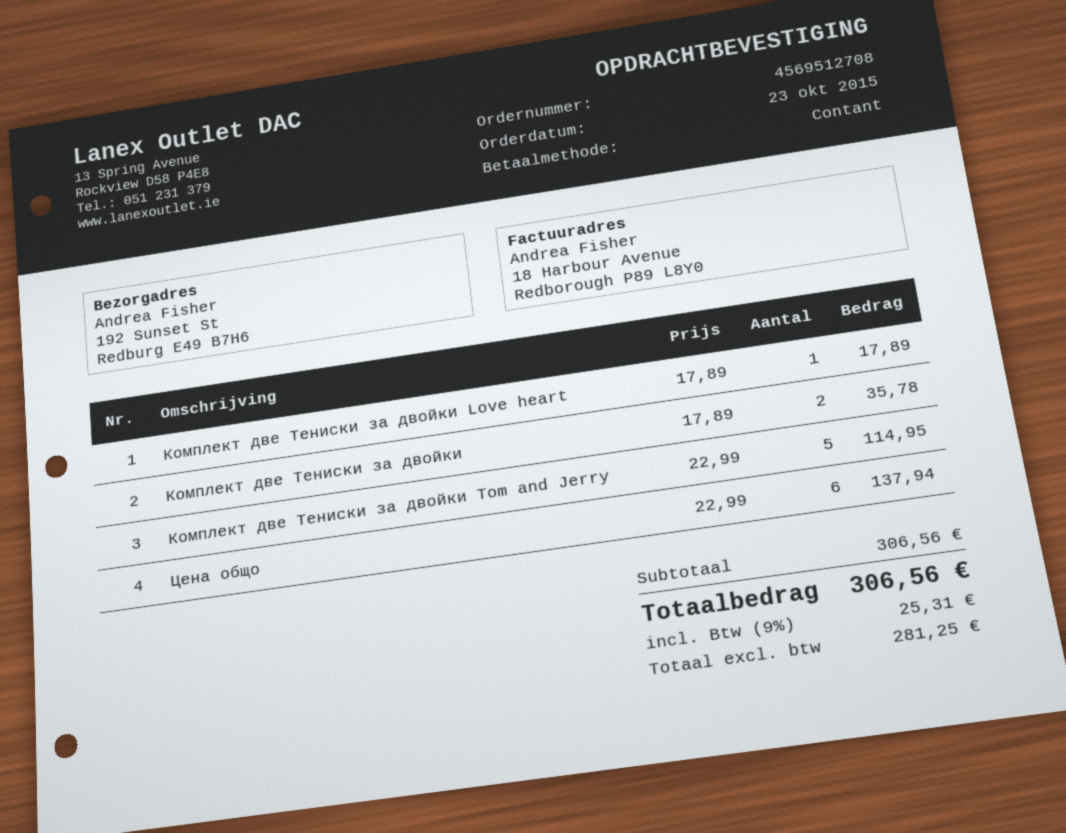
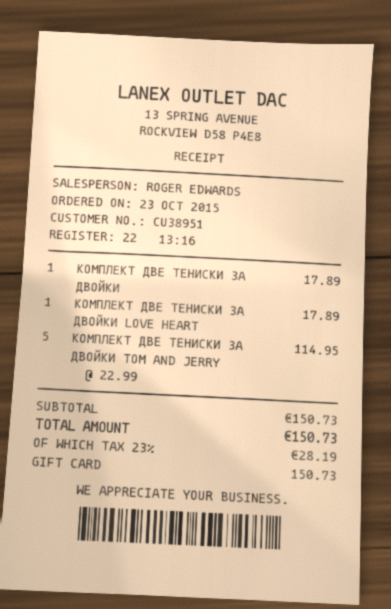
payment method: cash -> gift card
Комплект две Тениски за двойки: 2 x 17.89 = 35.78 -> 1 x 17.89 = 17.89
Цена общо: 6 x 22.99 = 137.94 -> none
subtotal: 306.56 -> 150.73
tax: 9% = 25.31 -> 23% = 28.19
total: 306.56 -> 150.73

